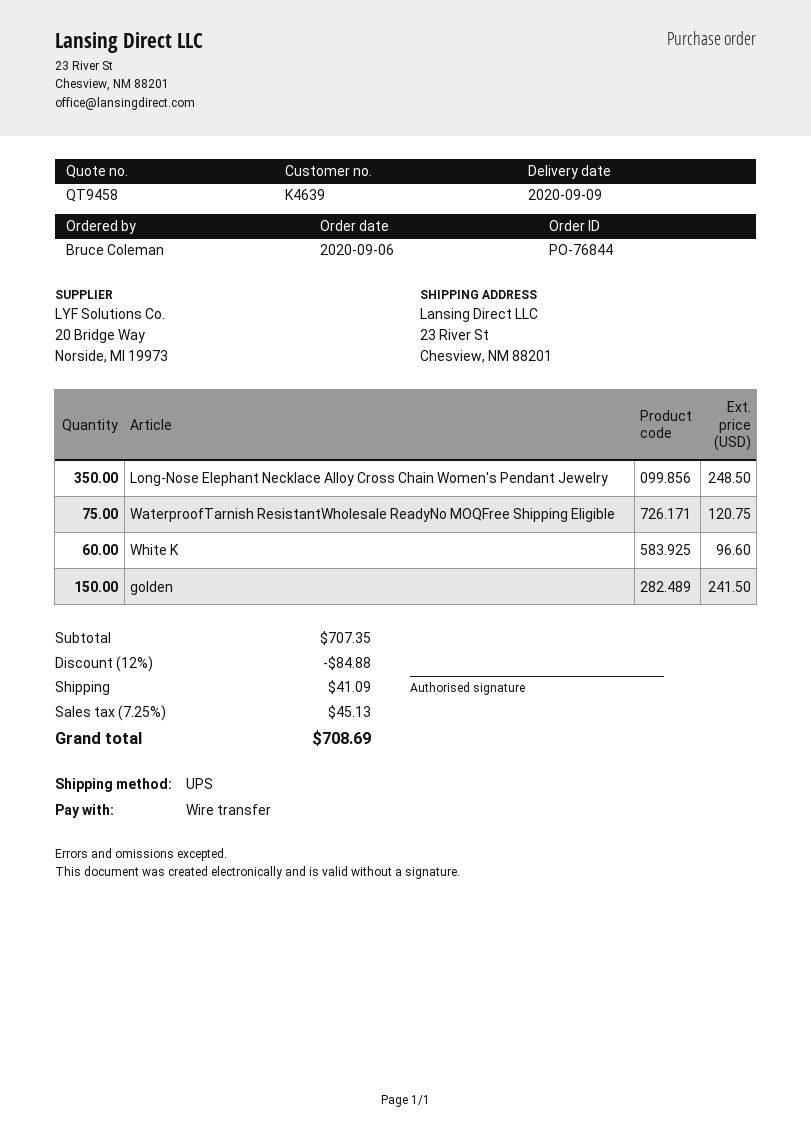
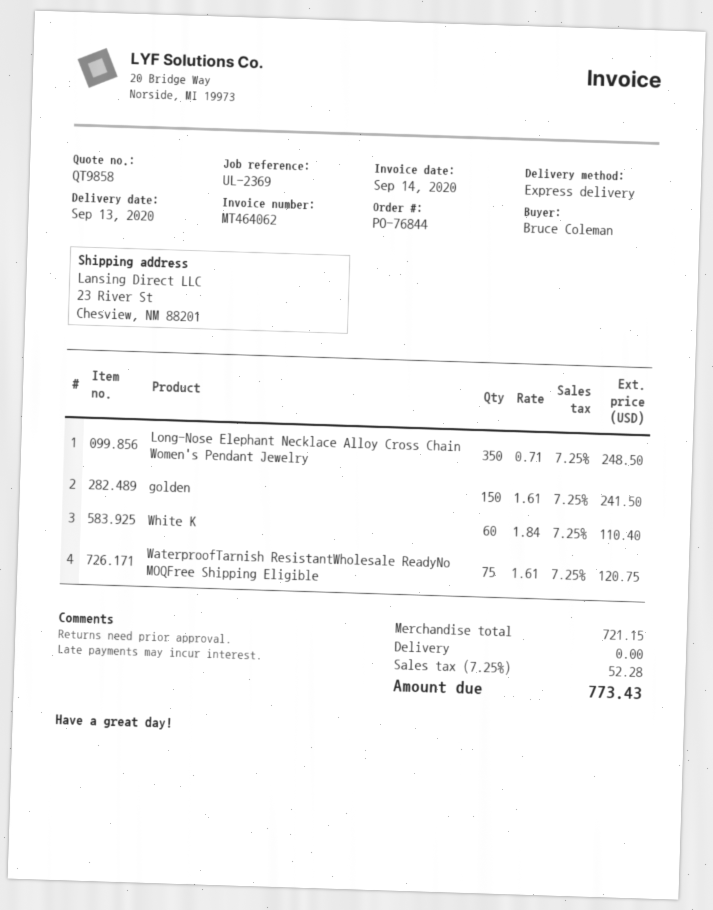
quote number: QT9458 -> QT9858
delivery date: 2020-09-09 -> 2020-09-13
shipping method: UPS -> express
White K: 60 for 96.60 -> 60 for 110.40
subtotal: 707.35 -> 721.15
discount: 12% = 84.88 -> none
shipping: 41.09 -> 0.00
tax: 7.25% = 45.13 -> 7.25% = 52.28
total: 708.69 -> 773.43

